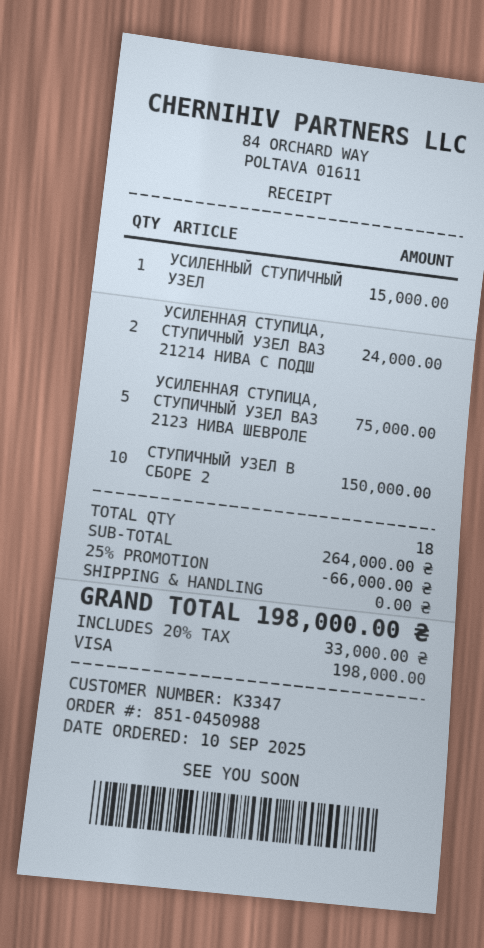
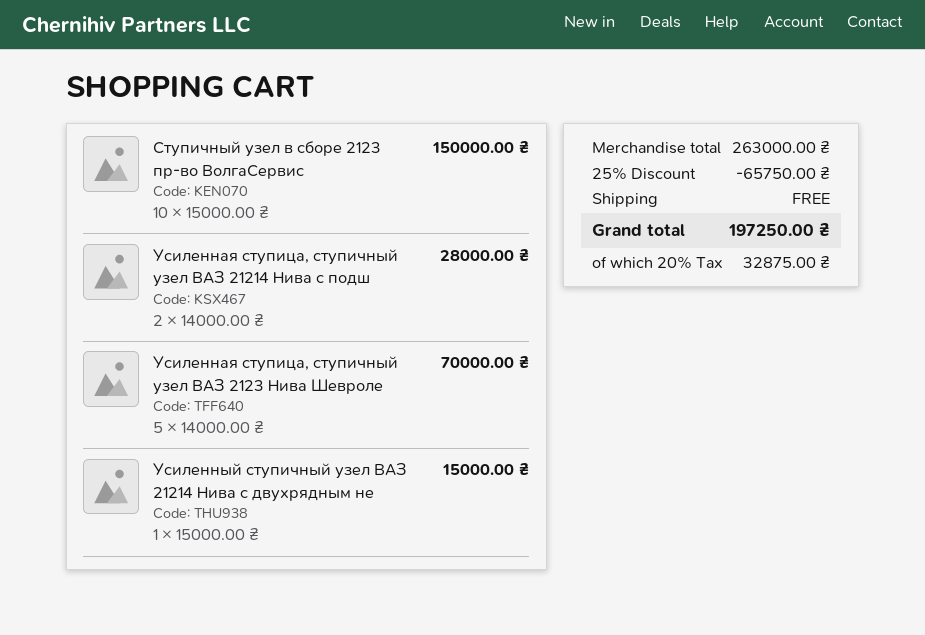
УСИЛЕННАЯ СТУПИЦА, СТУПИЧНЫЙ УЗЕЛ ВАЗ 21214 НИВА С ПОДШ: 2 for 24000.00 -> 2 for 28000.00
УСИЛЕННАЯ СТУПИЦА, СТУПИЧНЫЙ УЗЕЛ ВАЗ 2123 НИВА ШЕВРОЛЕ: 5 for 75000.00 -> 5 for 70000.00
subtotal: 264000.00 -> 263000.00
discount: 25% = 66000.00 -> 25% = 65750.00
tax: 20% = 33000.00 -> 20% = 32875.00
total: 198000.00 -> 197250.00

